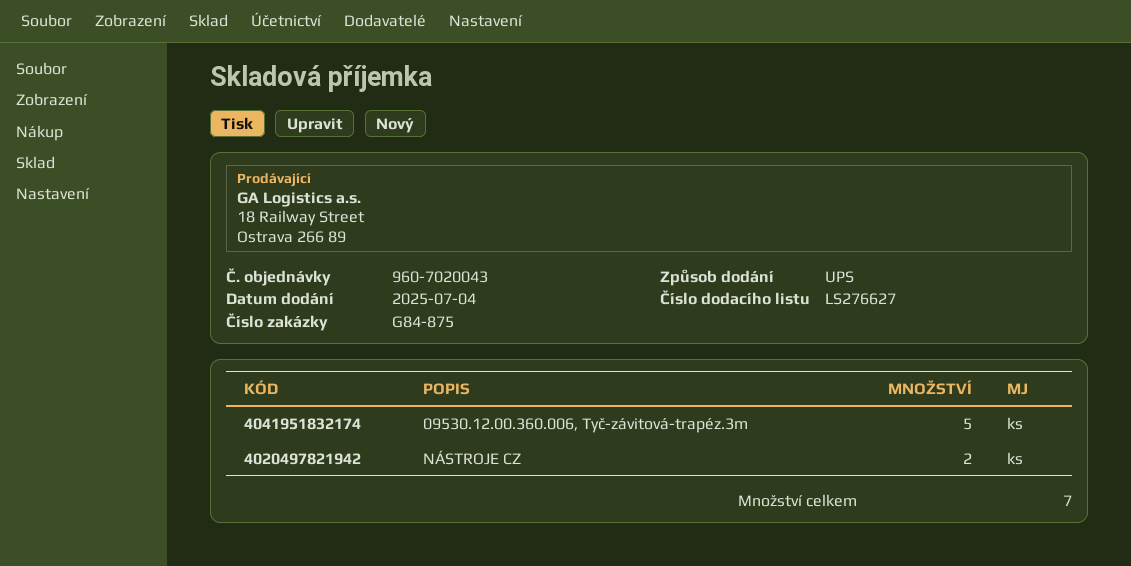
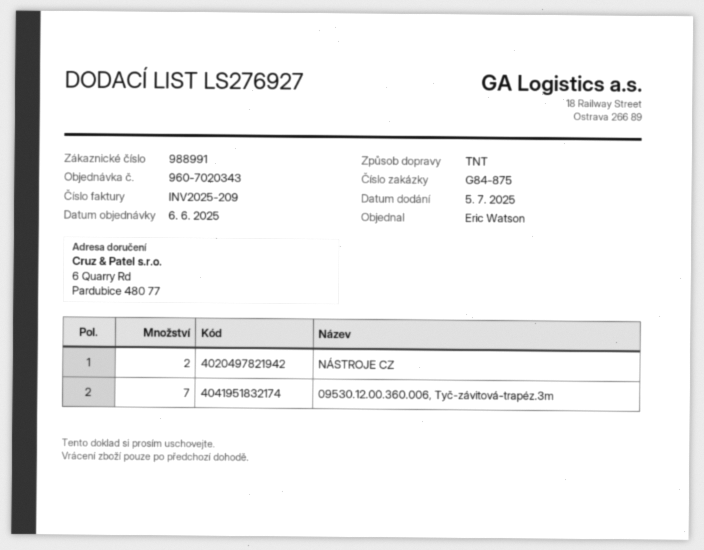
order number: 960-7020043 -> 960-7020343
delivery note number: LS276627 -> LS276927
delivery date: 2025-07-04 -> 2025-07-05
shipping method: UPS -> TNT
09530.12.00.360.006, Tyč-závitová-trapéz.3m: 5 -> 7

